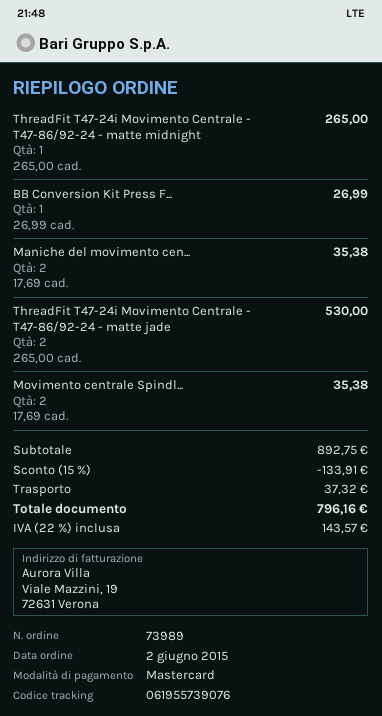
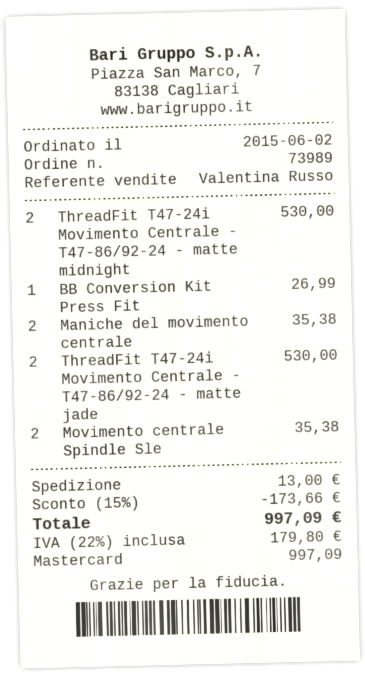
ThreadFit T47-24i Movimento Centrale - T47-86/92-24 - matte midnight: 1 for 265.00 -> 2 for 530.00
discount: 15% = 133.91 -> 15% = 173.66
shipping: 37.32 -> 13.00
tax: 22% = 143.57 -> 22% = 179.80
total: 796.16 -> 997.09

